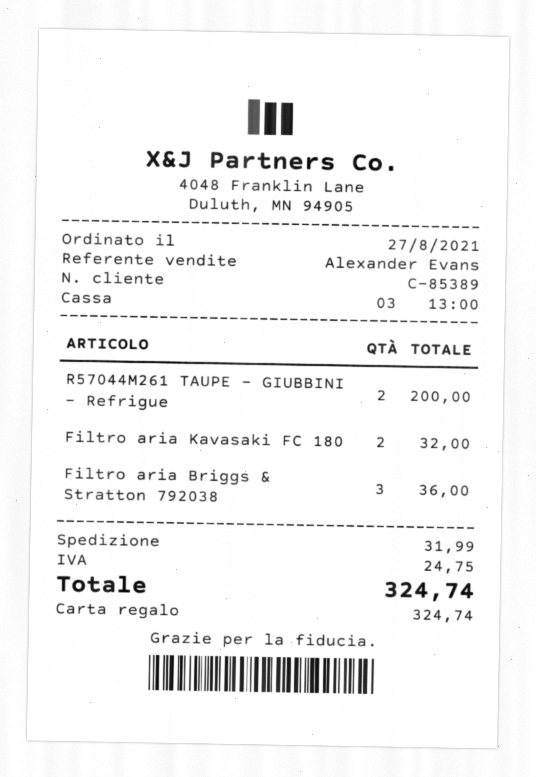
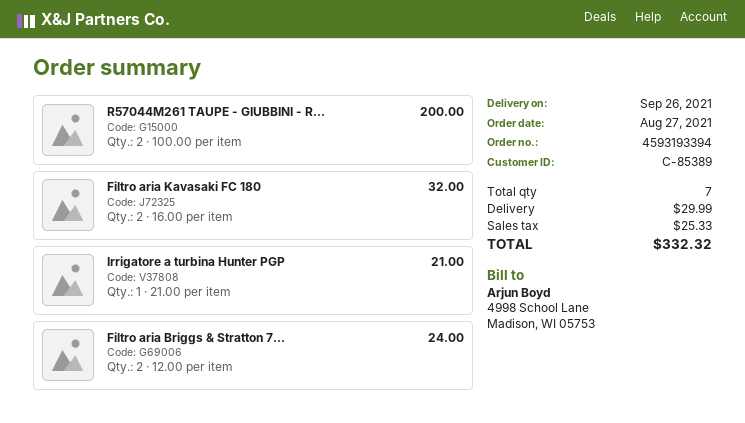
Filtro aria Briggs & Stratton 792038: 3 for 36.00 -> 2 for 24.00
Irrigatore a turbina Hunter PGP: none -> 1 for 21.00
shipping: 31.99 -> 29.99
tax: 24.75 -> 25.33
total: 324.74 -> 332.32

